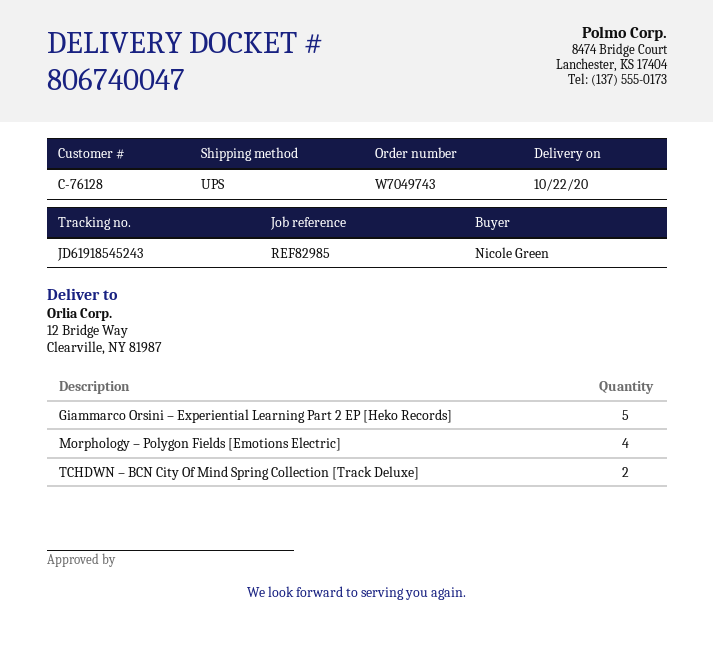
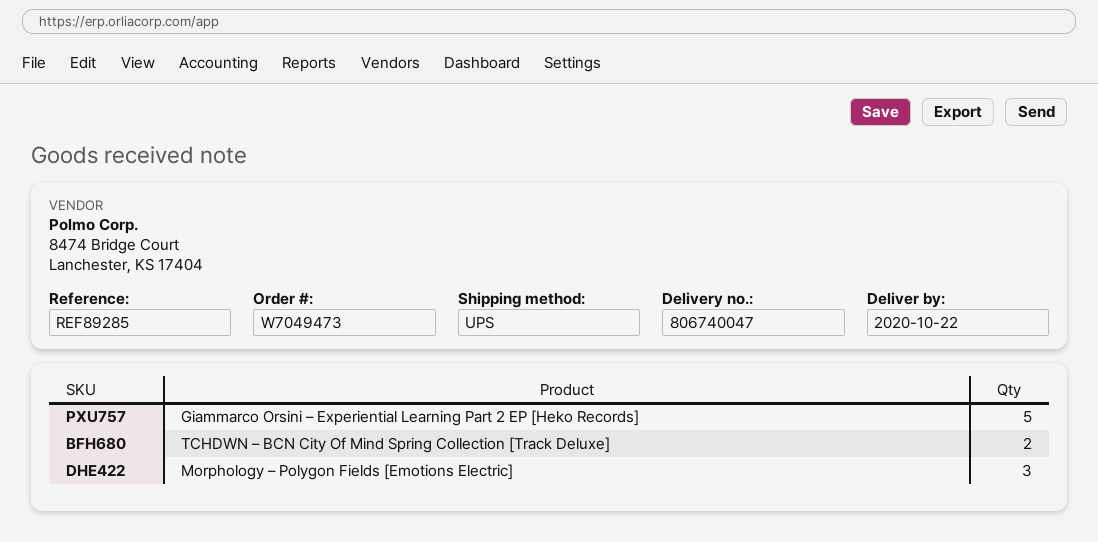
order number: W7049743 -> W7049473
reference: REF82985 -> REF89285
Morphology – Polygon Fields [Emotions Electric]: 4 -> 3

